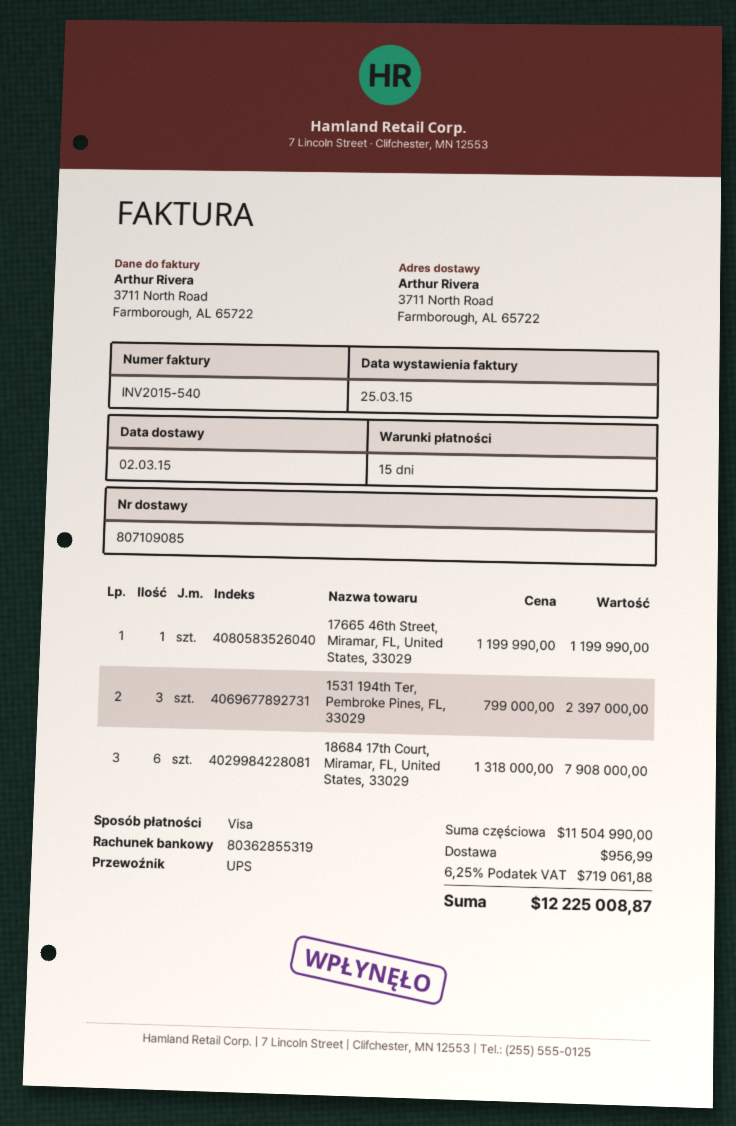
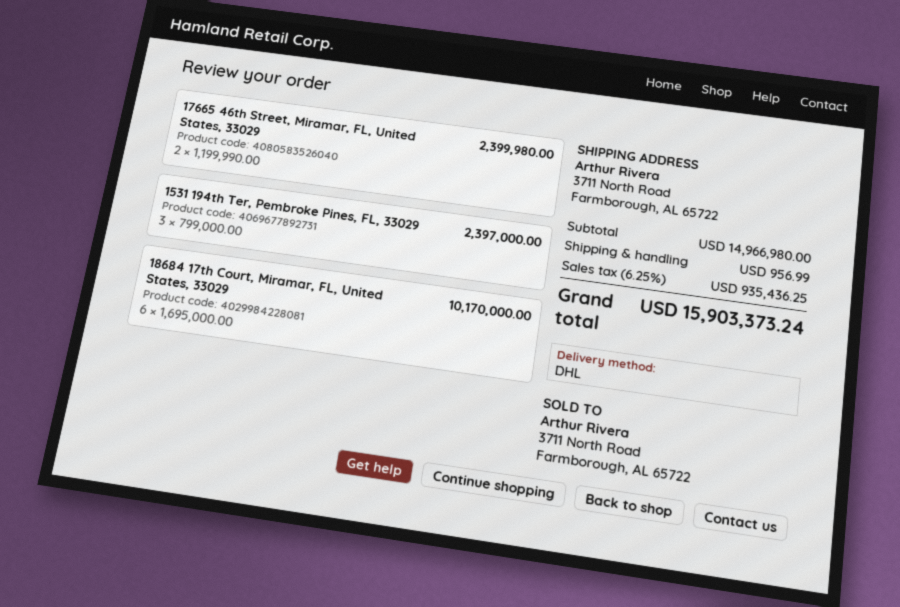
shipping method: UPS -> DHL
17665 46th Street, Miramar, FL, United States, 33029: 1 x 1199990.00 = 1199990.00 -> 2 x 1199990.00 = 2399980.00
18684 17th Court, Miramar, FL, United States, 33029: 6 x 1318000.00 = 7908000.00 -> 6 x 1695000.00 = 10170000.00
subtotal: 11504990.00 -> 14966980.00
tax: 6.25% = 719061.88 -> 6.25% = 935436.25
total: 12225008.87 -> 15903373.24

